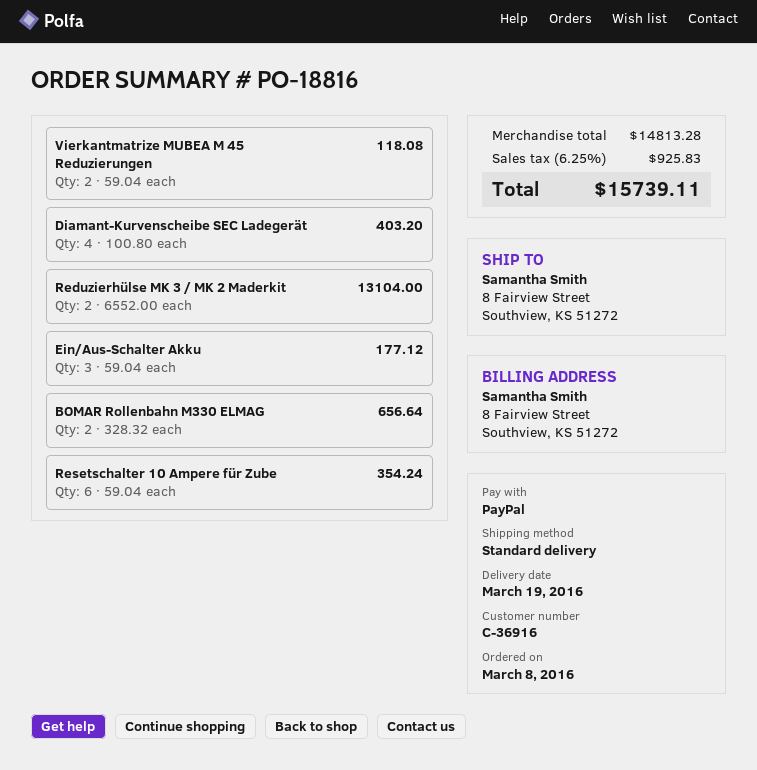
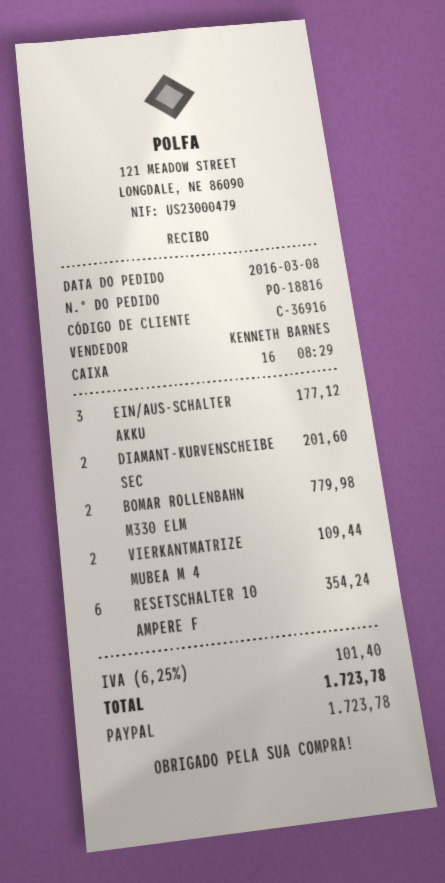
Vierkantmatrize MUBEA M 45 Reduzierungen: 2 for 118.08 -> 2 for 109.44
Diamant-Kurvenscheibe SEC Ladegerät: 4 for 403.20 -> 2 for 201.60
Reduzierhülse MK 3 / MK 2 Maderkit: 2 for 13104.00 -> none
BOMAR Rollenbahn M330 ELMAG: 2 for 656.64 -> 2 for 779.98
tax: 6.25% = 925.83 -> 6.25% = 101.40
total: 15739.11 -> 1723.78

